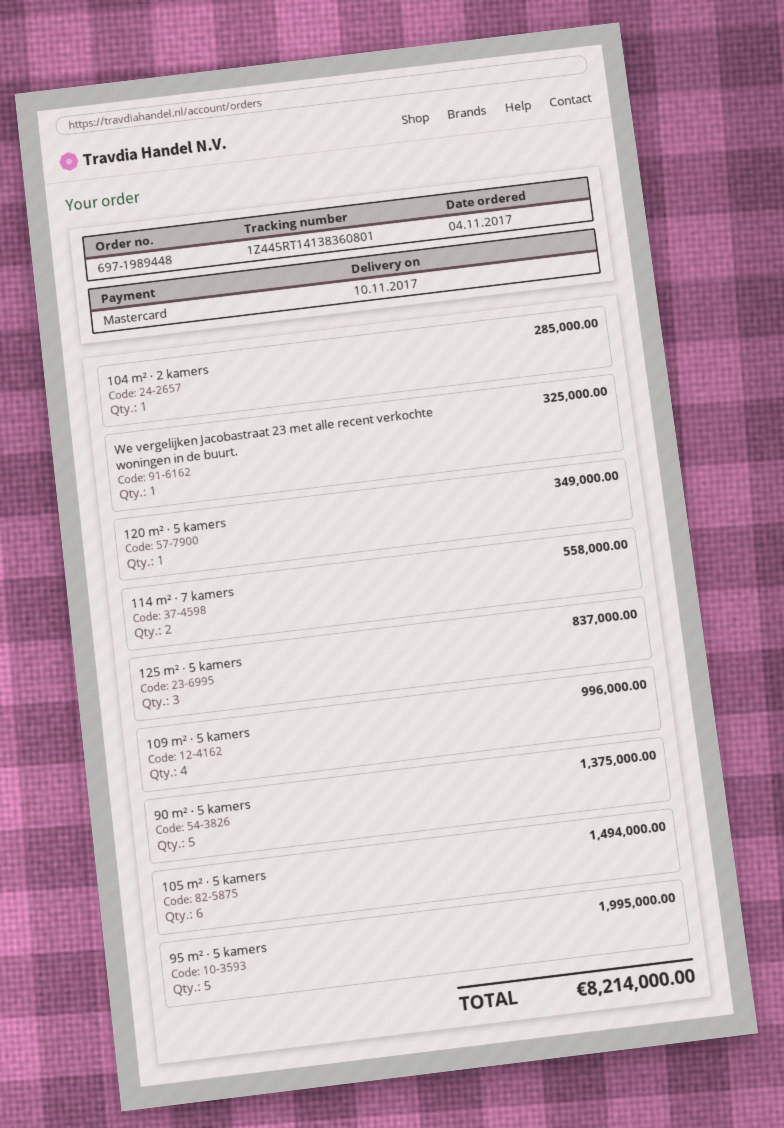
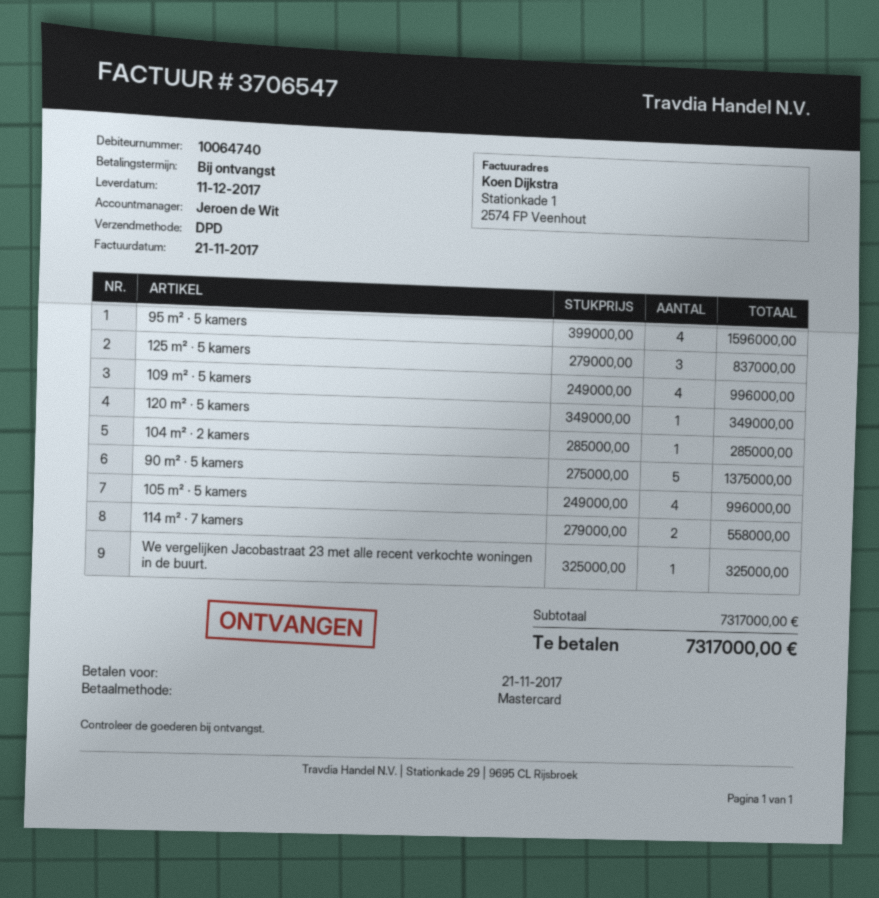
delivery date: 2017-11-10 -> 2017-12-11
105 m² · 5 kamers: 6 for 1494000.00 -> 4 for 996000.00
95 m² · 5 kamers: 5 for 1995000.00 -> 4 for 1596000.00
total: 8214000.00 -> 7317000.00

